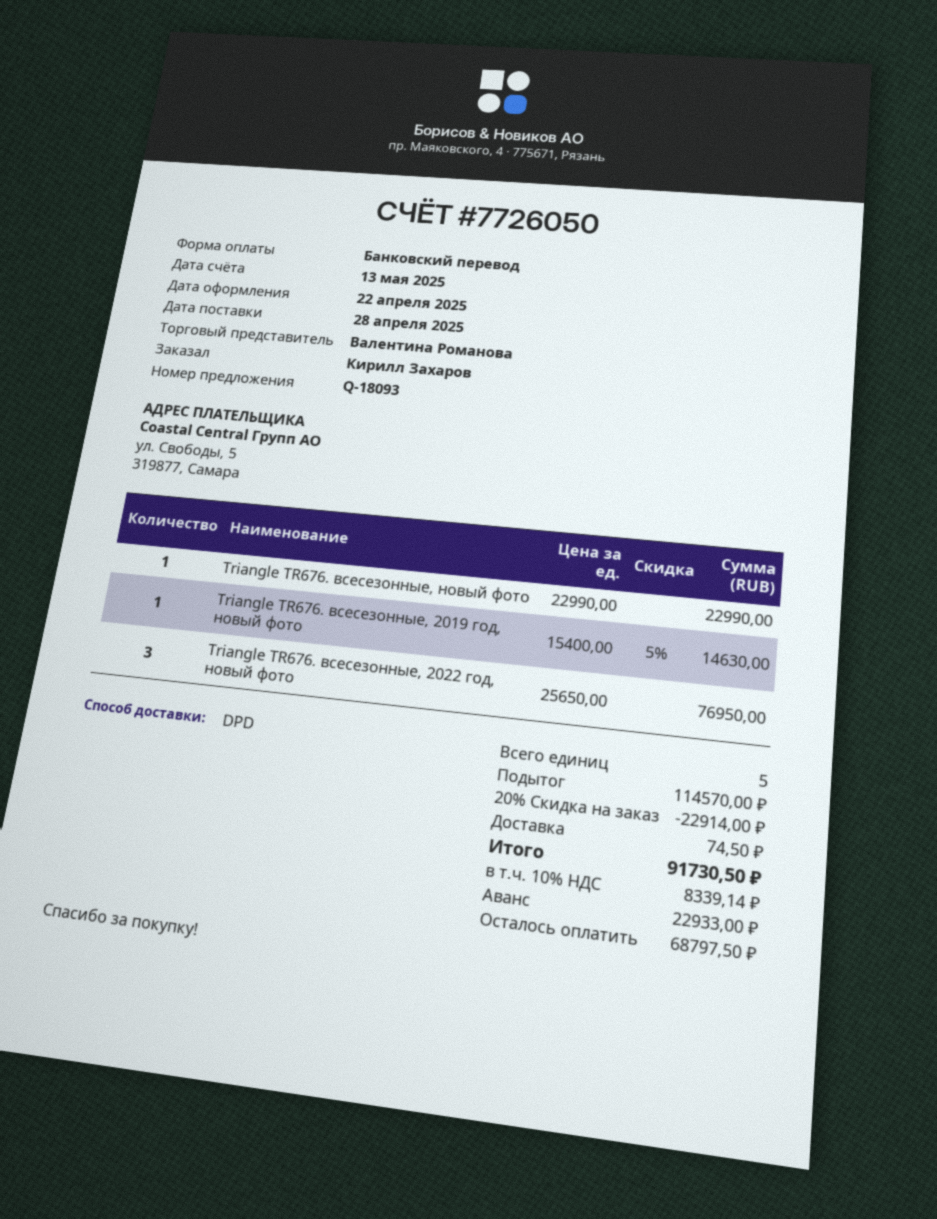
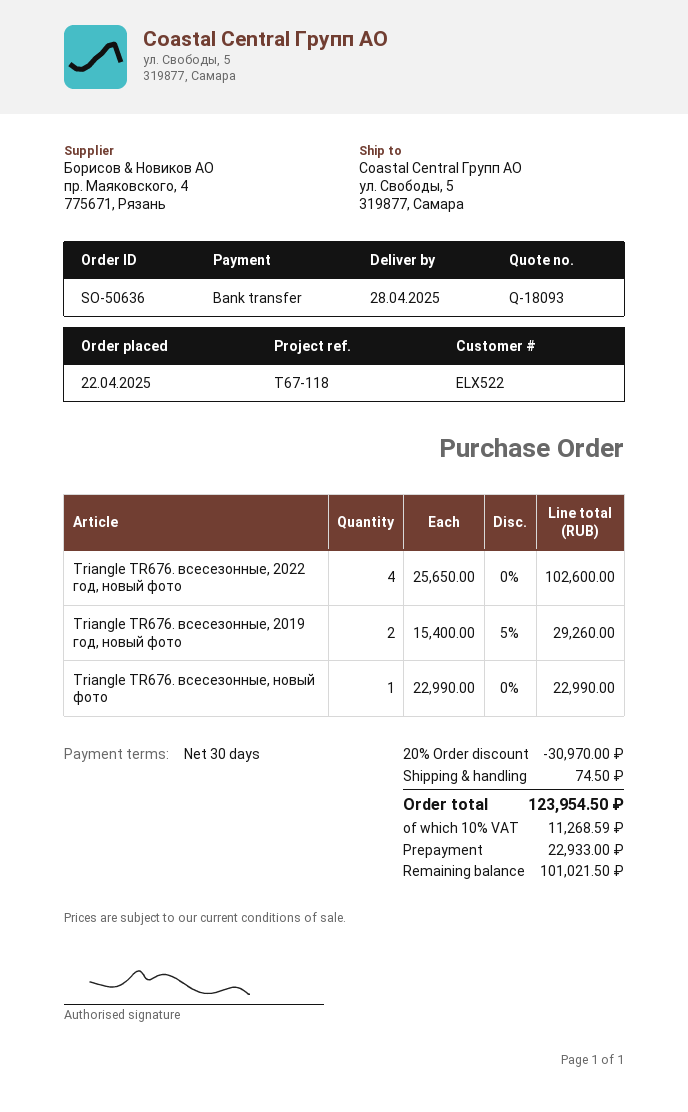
Triangle TR676. всесезонные, 2019 год, новый фото: 1 x 15400.00 - 5% = 14630.00 -> 2 x 15400.00 - 5% = 29260.00
Triangle TR676. всесезонные, 2022 год, новый фото: 3 x 25650.00 = 76950.00 -> 4 x 25650.00 = 102600.00
discount: 20% = 22914.00 -> 20% = 30970.00
tax: 10% = 8339.14 -> 10% = 11268.59
total: 91730.50 -> 123954.50
balance: 68797.50 -> 101021.50

